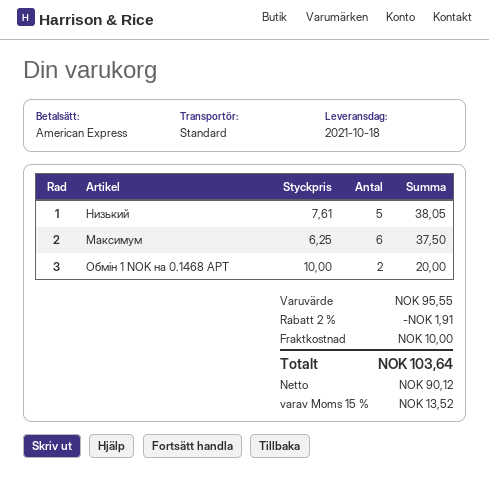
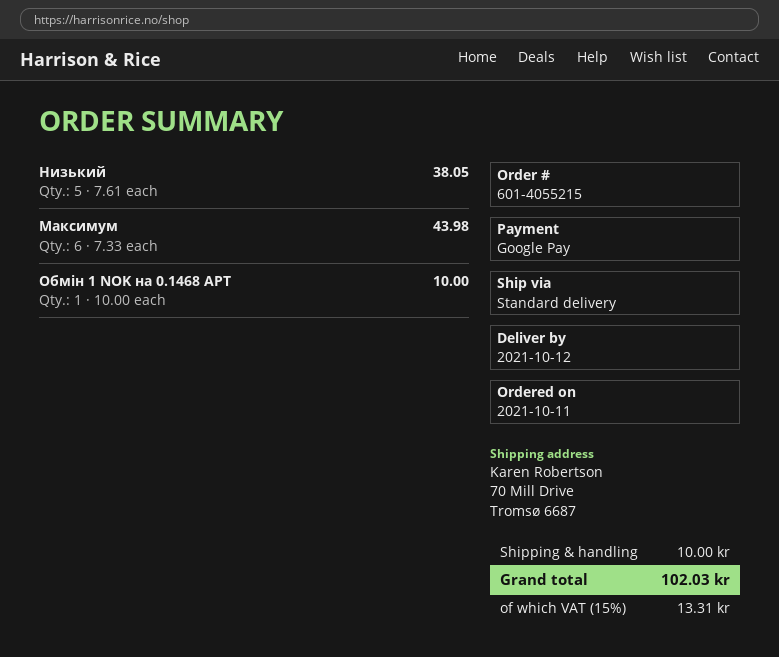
delivery date: 2021-10-18 -> 2021-10-12
payment method: American Express -> Google Pay
Максимум: 6 x 6.25 = 37.50 -> 6 x 7.33 = 43.98
Обмін 1 NOK на 0.1468 APT: 2 x 10.00 = 20.00 -> 1 x 10.00 = 10.00
discount: 2% = 1.91 -> none
tax: 15% = 13.52 -> 15% = 13.31
total: 103.64 -> 102.03

